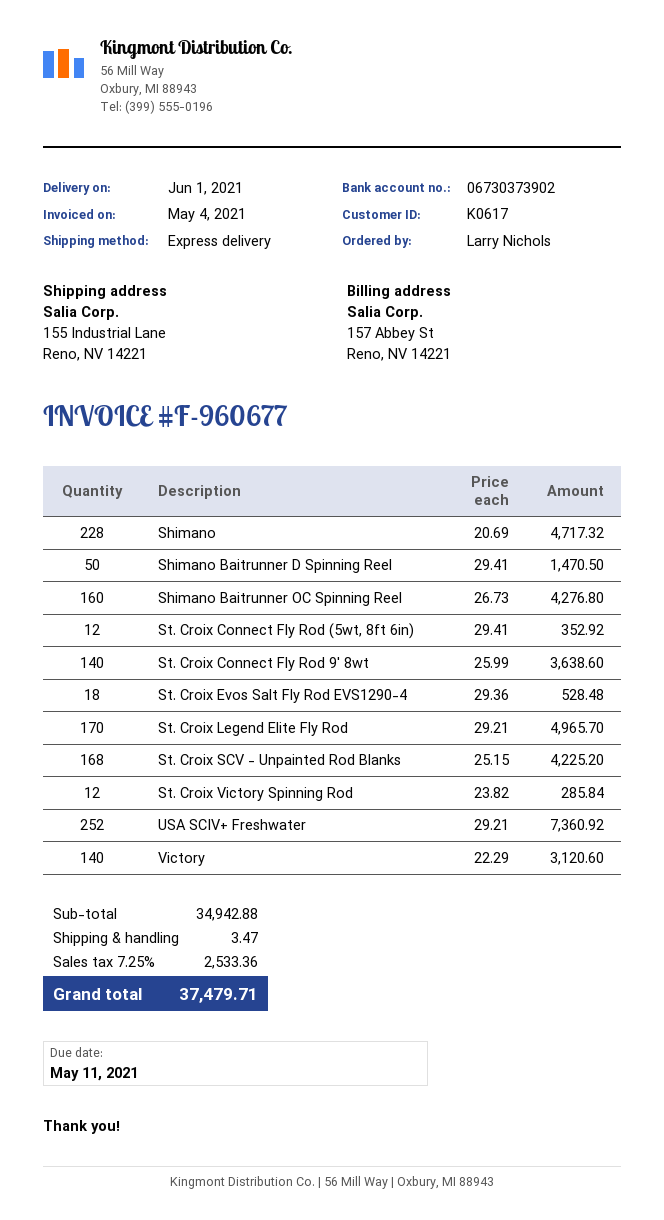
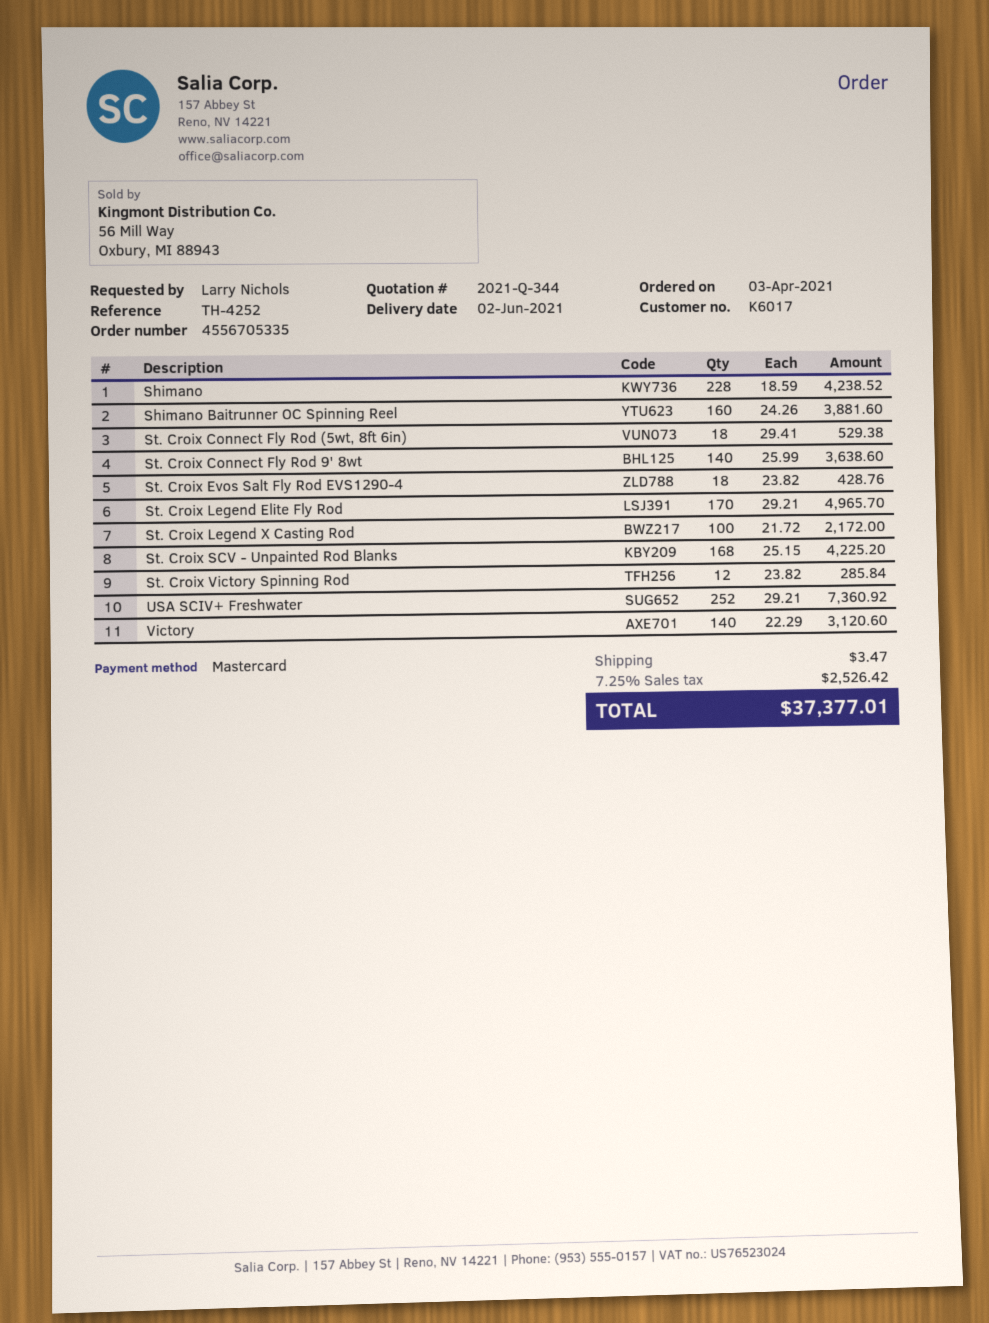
delivery date: 2021-06-01 -> 2021-06-02
customer number: K0617 -> K6017
Shimano: 228 x 20.69 = 4717.32 -> 228 x 18.59 = 4238.52
Shimano Baitrunner D Spinning Reel: 50 x 29.41 = 1470.50 -> none
Shimano Baitrunner OC Spinning Reel: 160 x 26.73 = 4276.80 -> 160 x 24.26 = 3881.60
St. Croix Connect Fly Rod (5wt, 8ft 6in): 12 x 29.41 = 352.92 -> 18 x 29.41 = 529.38
St. Croix Evos Salt Fly Rod EVS1290-4: 18 x 29.36 = 528.48 -> 18 x 23.82 = 428.76
St. Croix Legend X Casting Rod: none -> 100 x 21.72 = 2172.00
tax: 7.25% = 2533.36 -> 7.25% = 2526.42
total: 37479.71 -> 37377.01

